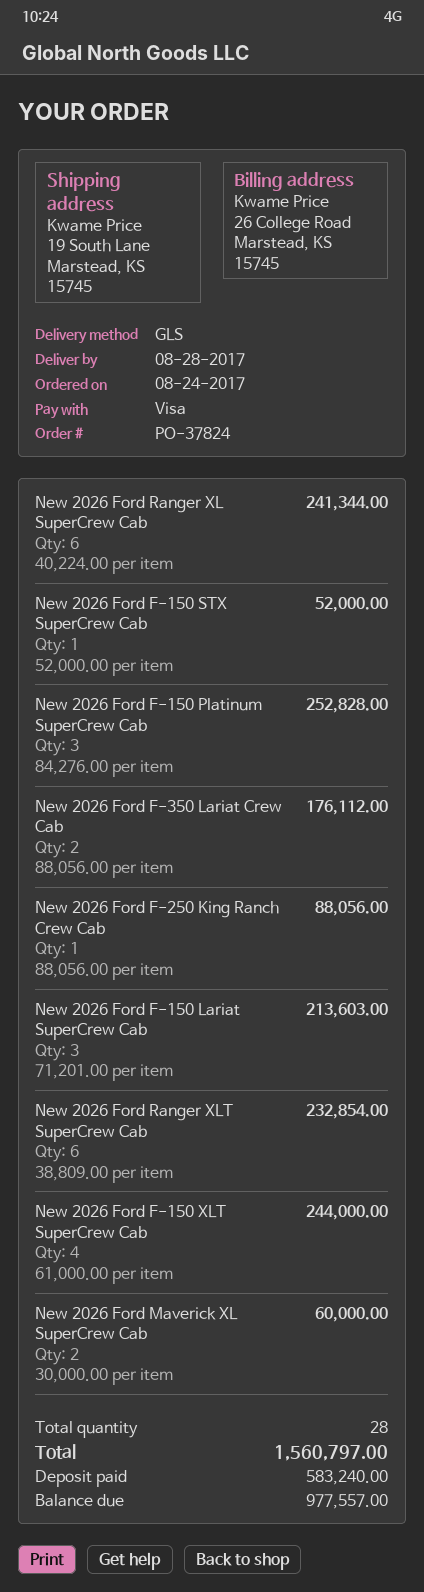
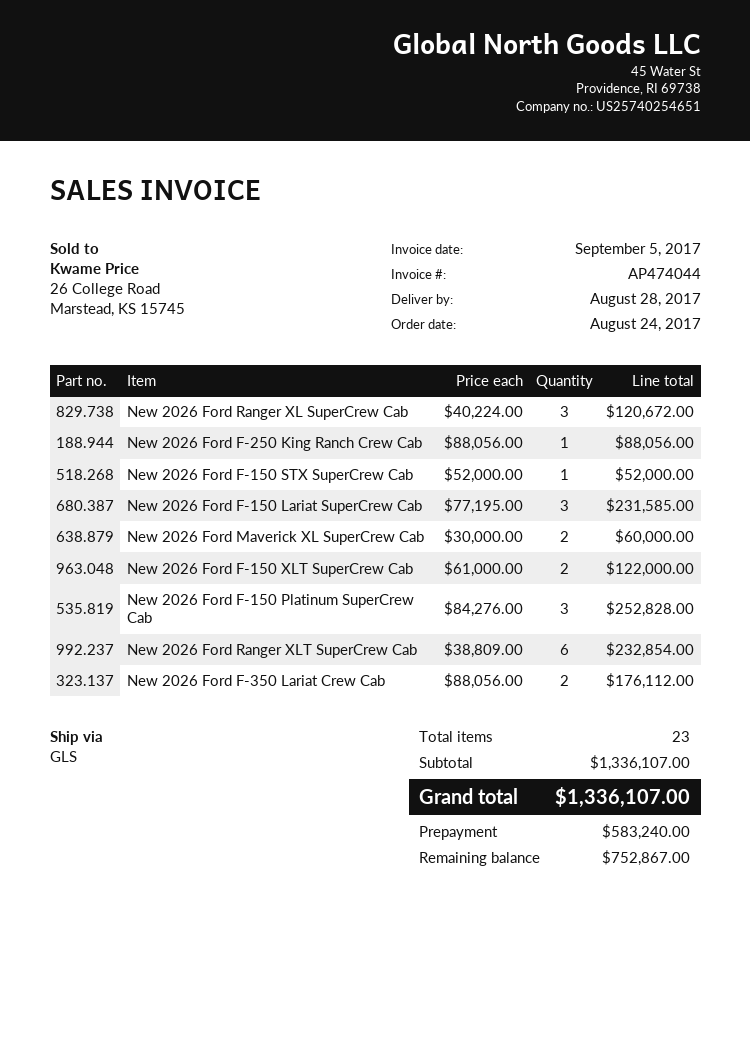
New 2026 Ford Ranger XL SuperCrew Cab: 6 x 40224.00 = 241344.00 -> 3 x 40224.00 = 120672.00
New 2026 Ford F-150 Lariat SuperCrew Cab: 3 x 71201.00 = 213603.00 -> 3 x 77195.00 = 231585.00
New 2026 Ford F-150 XLT SuperCrew Cab: 4 x 61000.00 = 244000.00 -> 2 x 61000.00 = 122000.00
total quantity: 28 -> 23
total: 1560797.00 -> 1336107.00
balance: 977557.00 -> 752867.00

